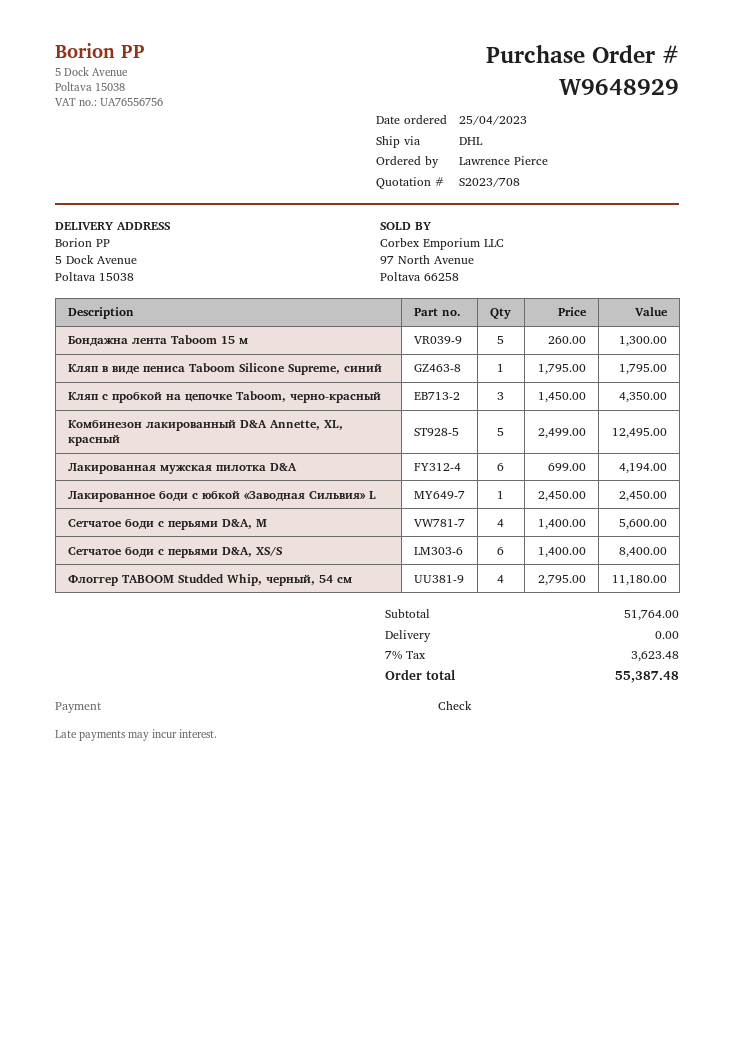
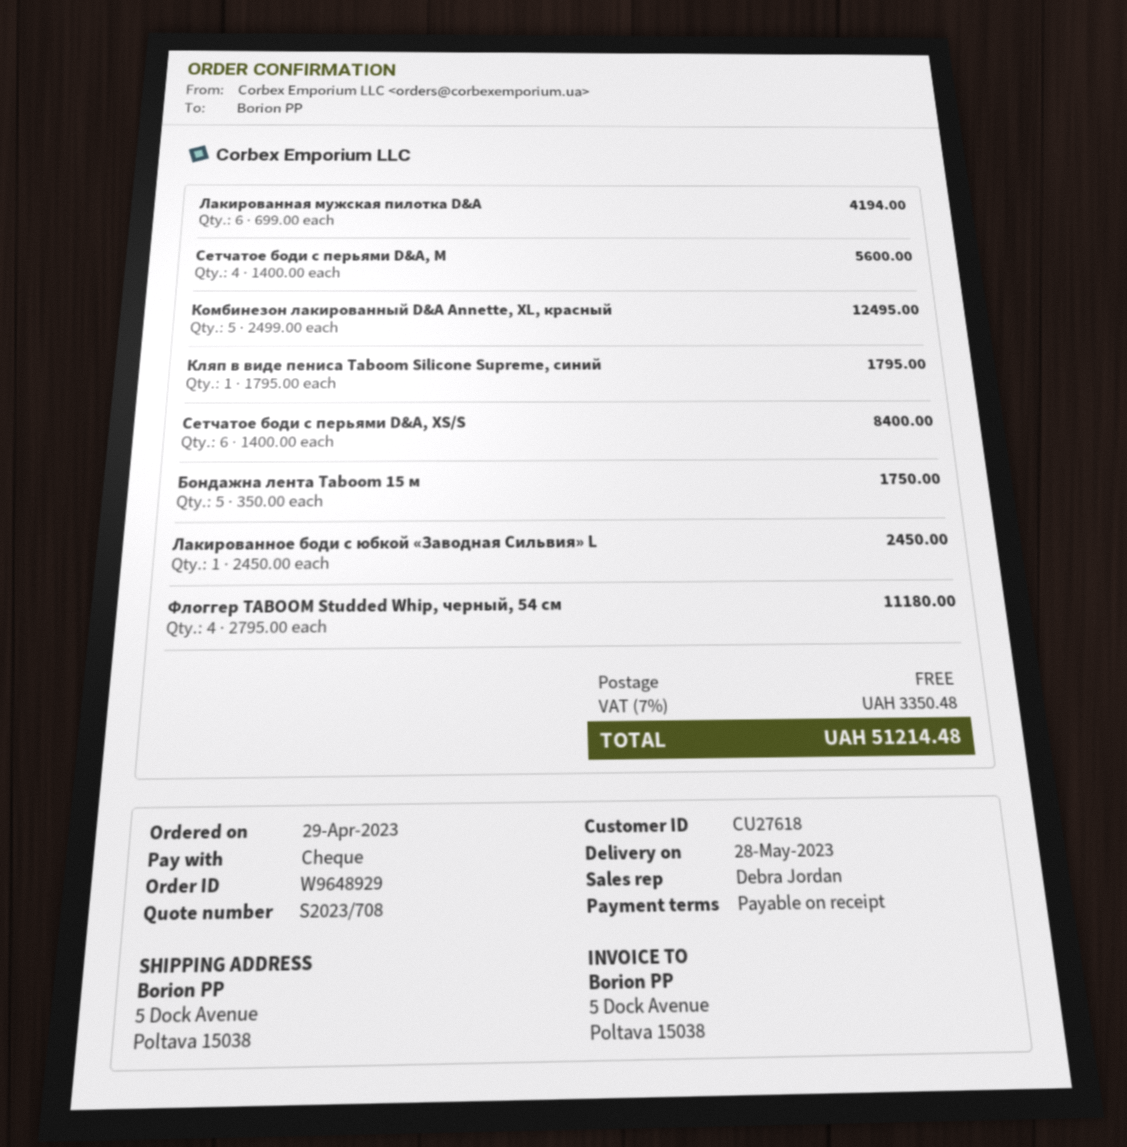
order date: 2023-04-25 -> 2023-04-29
Бондажна лента Taboom 15 м: 5 x 260.00 = 1300.00 -> 5 x 350.00 = 1750.00
Кляп с пробкой на цепочке Taboom, черно-красный: 3 x 1450.00 = 4350.00 -> none
tax: 7% = 3623.48 -> 7% = 3350.48
total: 55387.48 -> 51214.48

